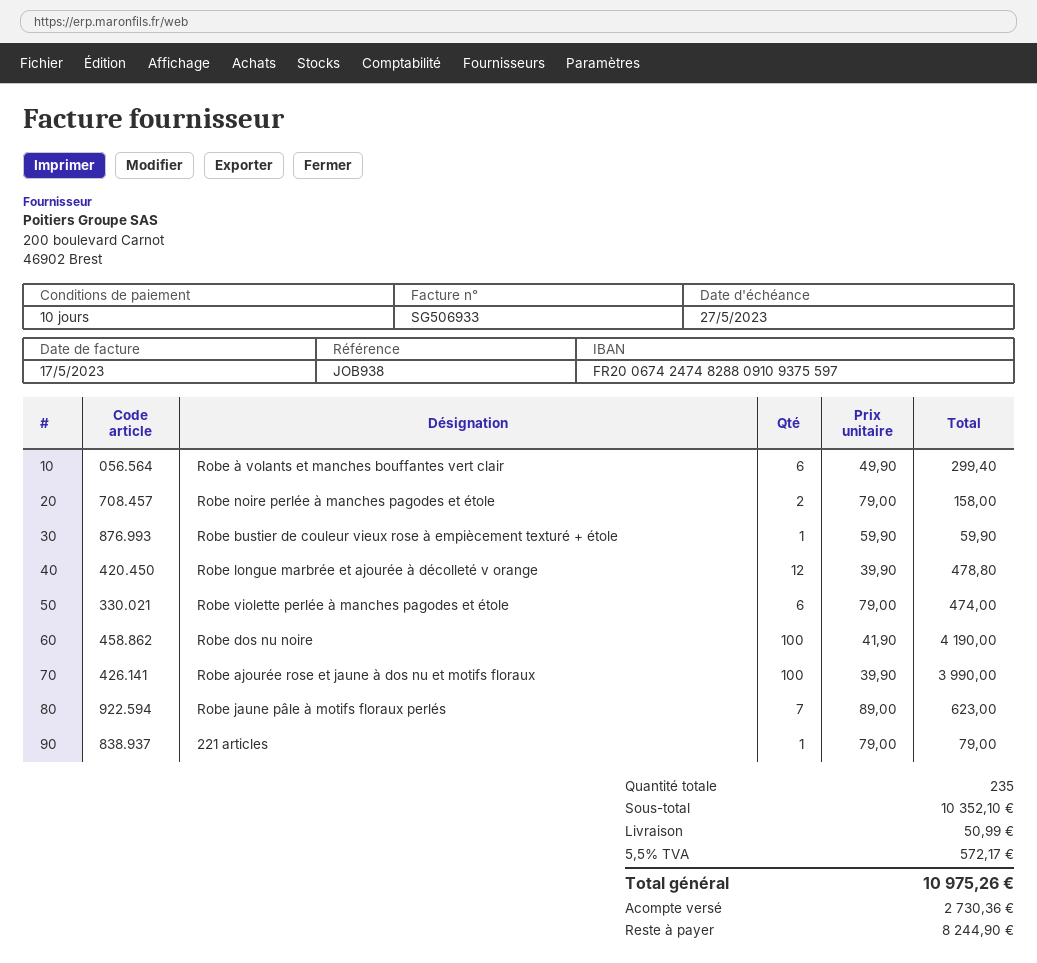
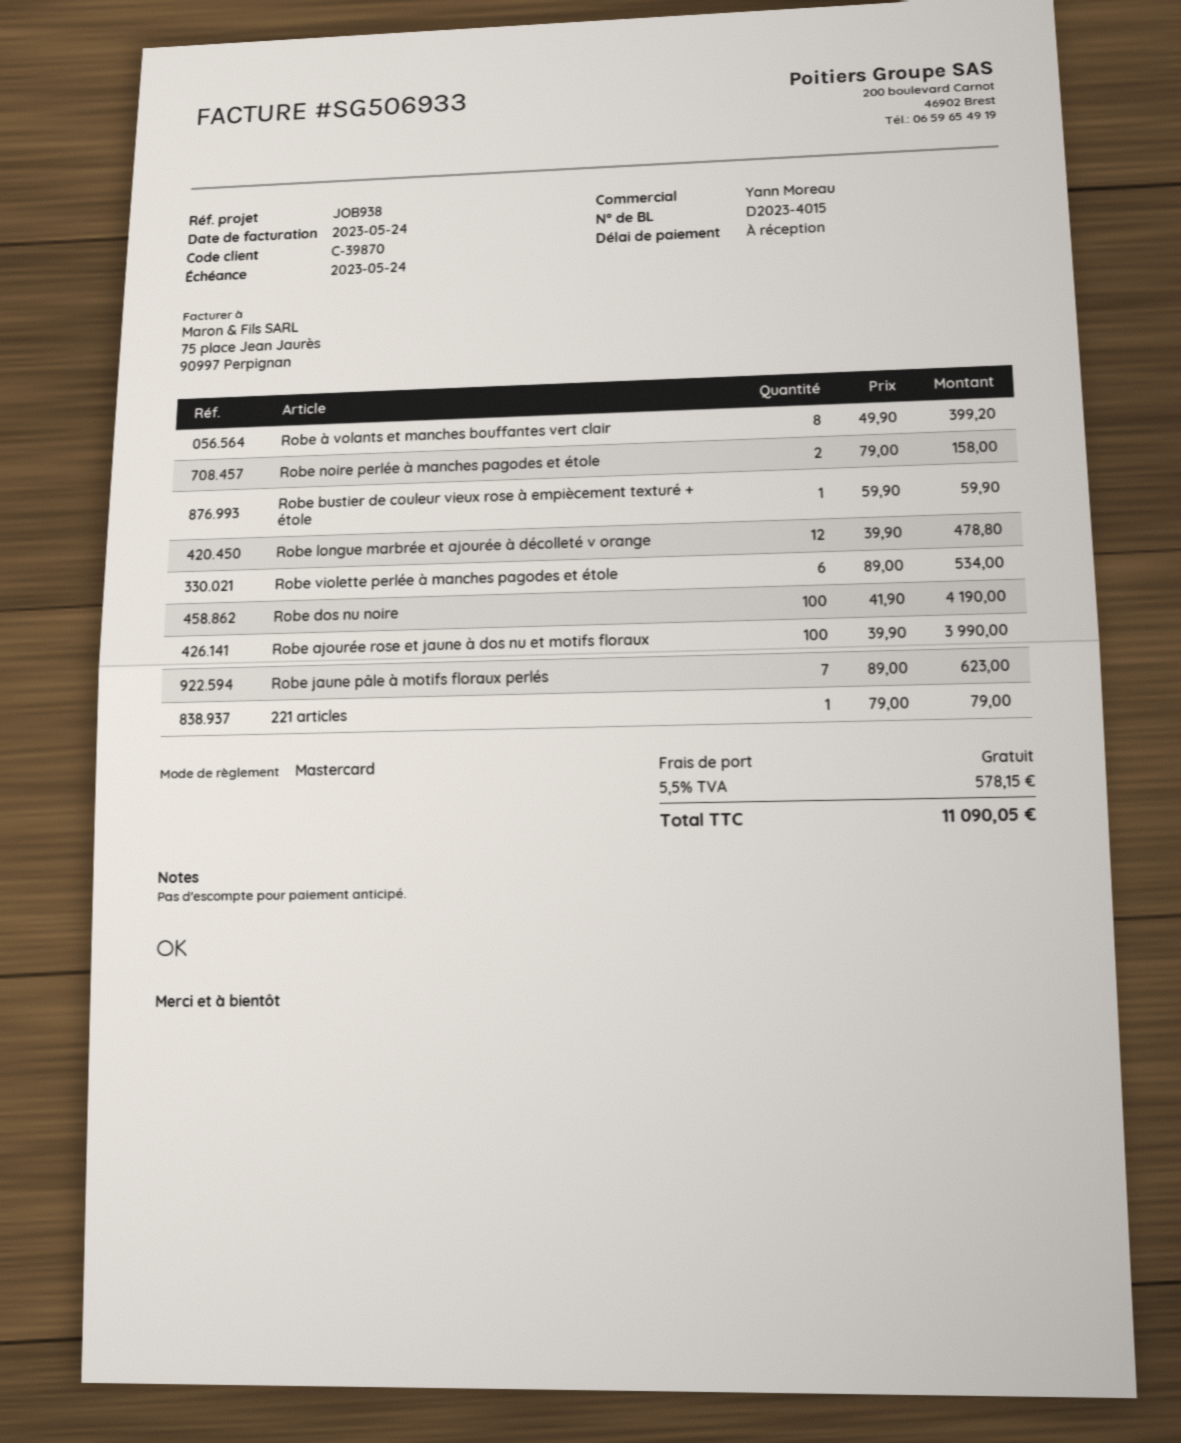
invoice date: 2023-05-17 -> 2023-05-24
payment terms: 10 days -> on receipt
due date: 2023-05-27 -> 2023-05-24
Robe à volants et manches bouffantes vert clair: 6 x 49.90 = 299.40 -> 8 x 49.90 = 399.20
Robe violette perlée à manches pagodes et étole: 6 x 79.00 = 474.00 -> 6 x 89.00 = 534.00
shipping: 50.99 -> 0.00
tax: 5.5% = 572.17 -> 5.5% = 578.15
total: 10975.26 -> 11090.05

